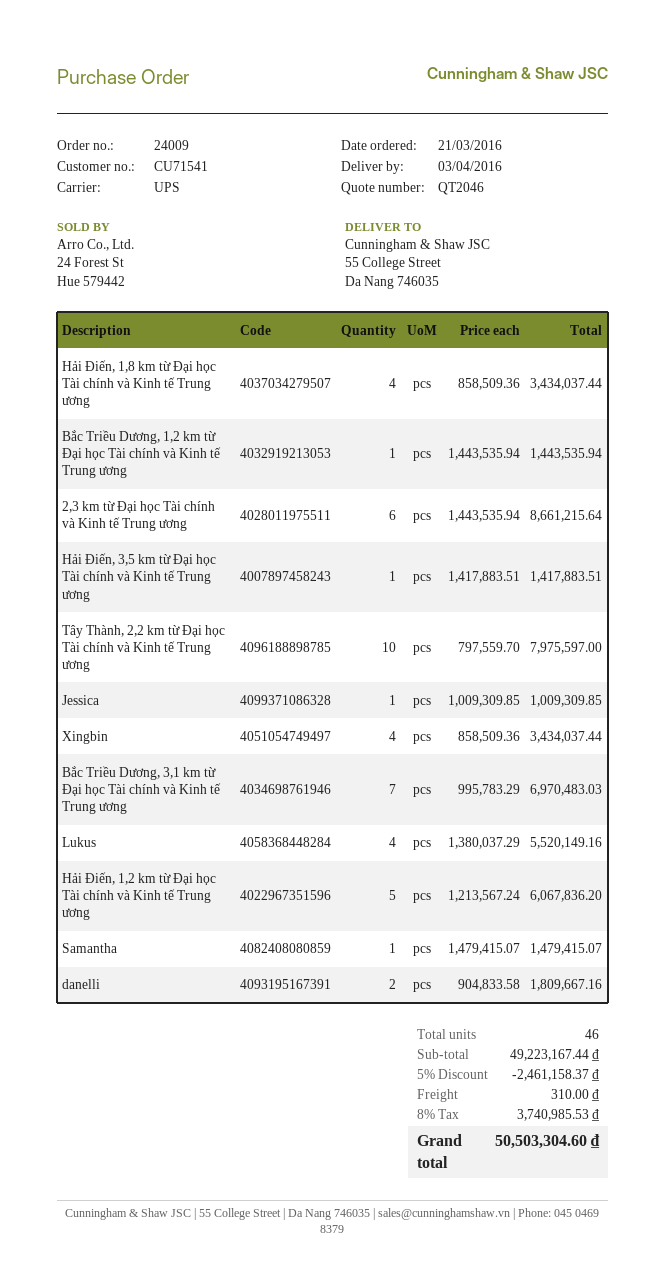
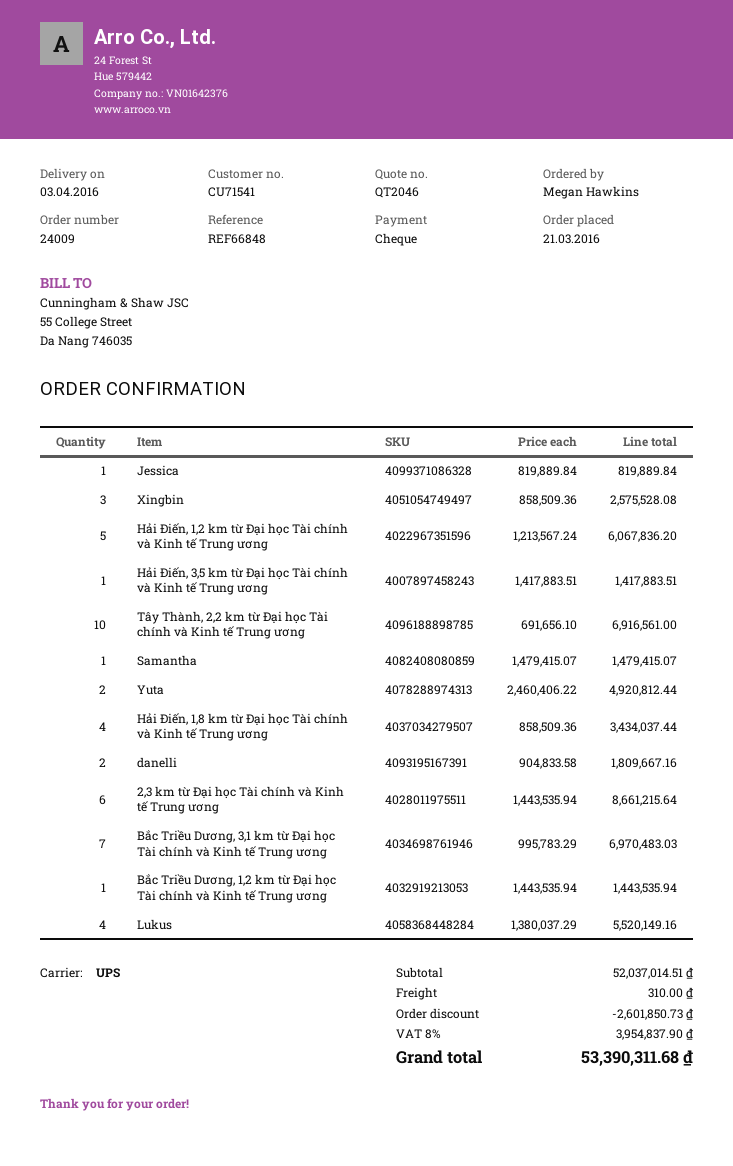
Tây Thành, 2,2 km từ Đại học Tài chính và Kinh tế Trung ương: 10 x 797559.70 = 7975597.00 -> 10 x 691656.10 = 6916561.00
Jessica: 1 x 1009309.85 = 1009309.85 -> 1 x 819889.84 = 819889.84
Xingbin: 4 x 858509.36 = 3434037.44 -> 3 x 858509.36 = 2575528.08
Yuta: none -> 2 x 2460406.22 = 4920812.44
subtotal: 49223167.44 -> 52037014.51
discount: 2461158.37 -> 2601850.73
tax: 8% = 3740985.53 -> 8% = 3954837.90
total: 50503304.60 -> 53390311.68

